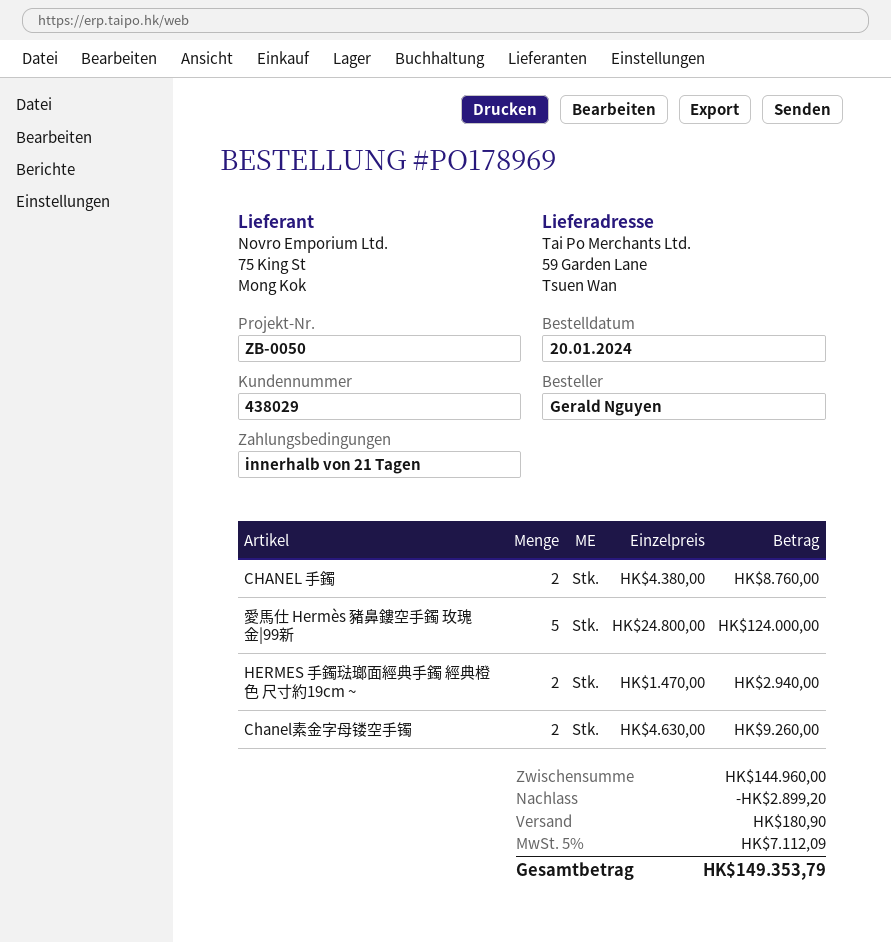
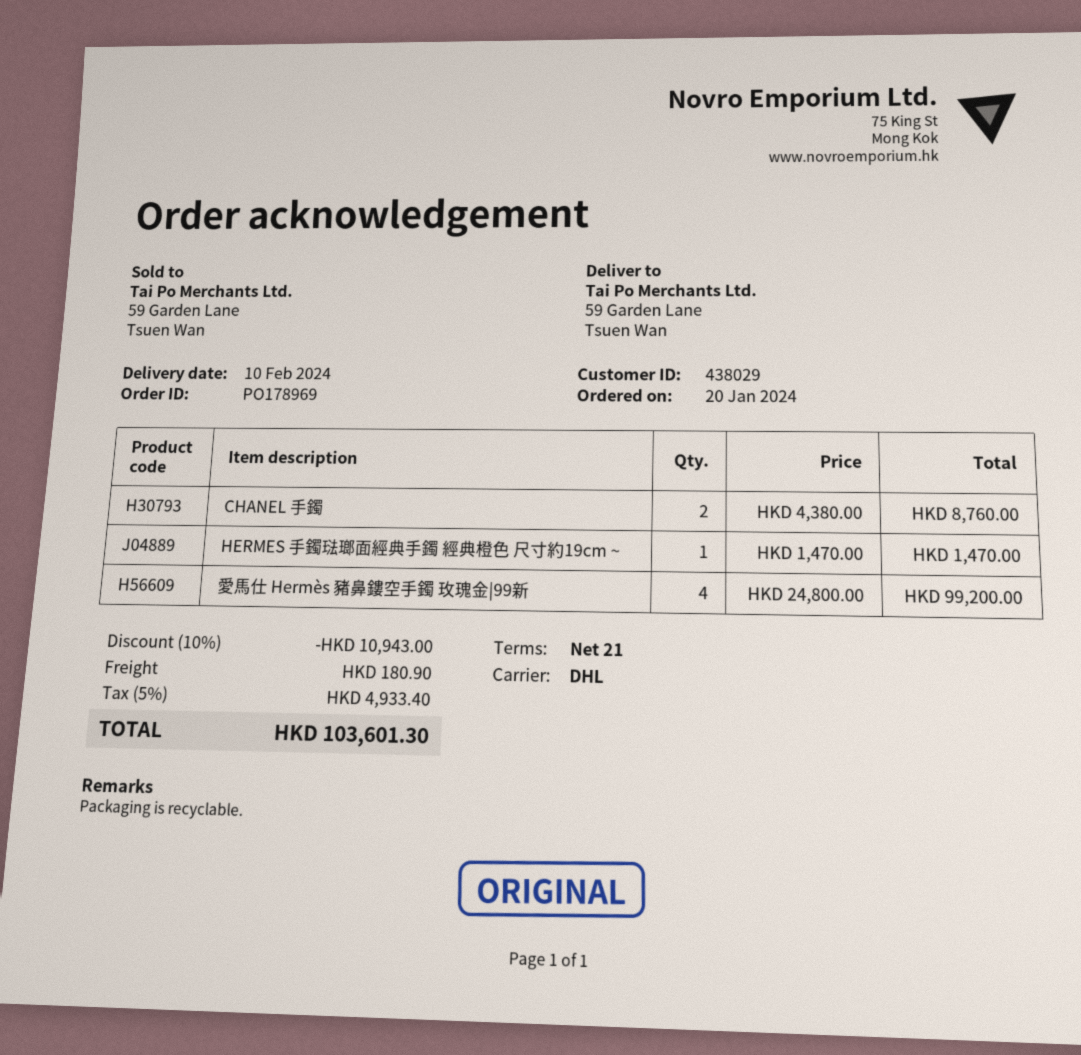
愛馬仕 Hermès 豬鼻鏤空手鐲 玫瑰金|99新: 5 x 24800.00 = 124000.00 -> 4 x 24800.00 = 99200.00
HERMES 手鐲琺瑯面經典手鐲 經典橙色 尺寸約19cm ~: 2 x 1470.00 = 2940.00 -> 1 x 1470.00 = 1470.00
Chanel素金字母镂空手镯: 2 x 4630.00 = 9260.00 -> none
discount: 2899.20 -> 10943.00
tax: 5% = 7112.09 -> 5% = 4933.40
total: 149353.79 -> 103601.30

